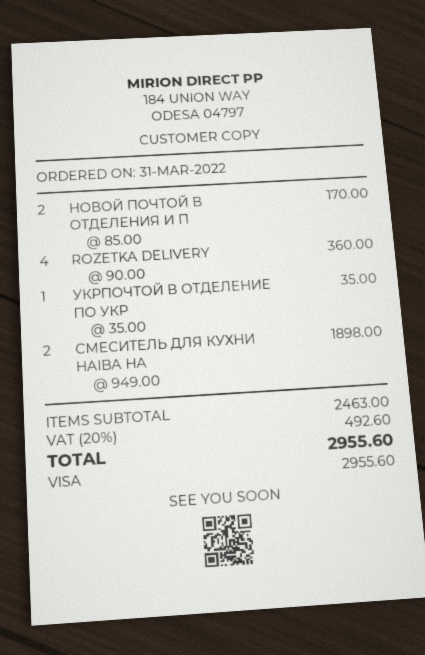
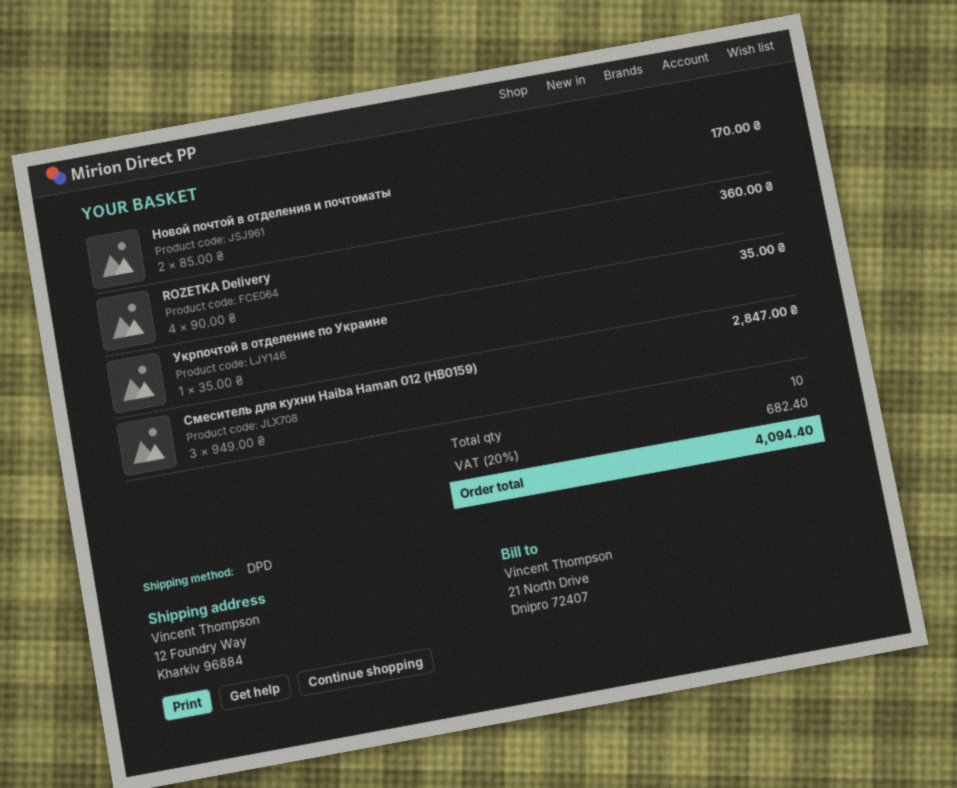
СМЕСИТЕЛЬ ДЛЯ КУХНИ HAIBA HA: 2 x 949.00 = 1898.00 -> 3 x 949.00 = 2847.00
tax: 20% = 492.60 -> 20% = 682.40
total: 2955.60 -> 4094.40

